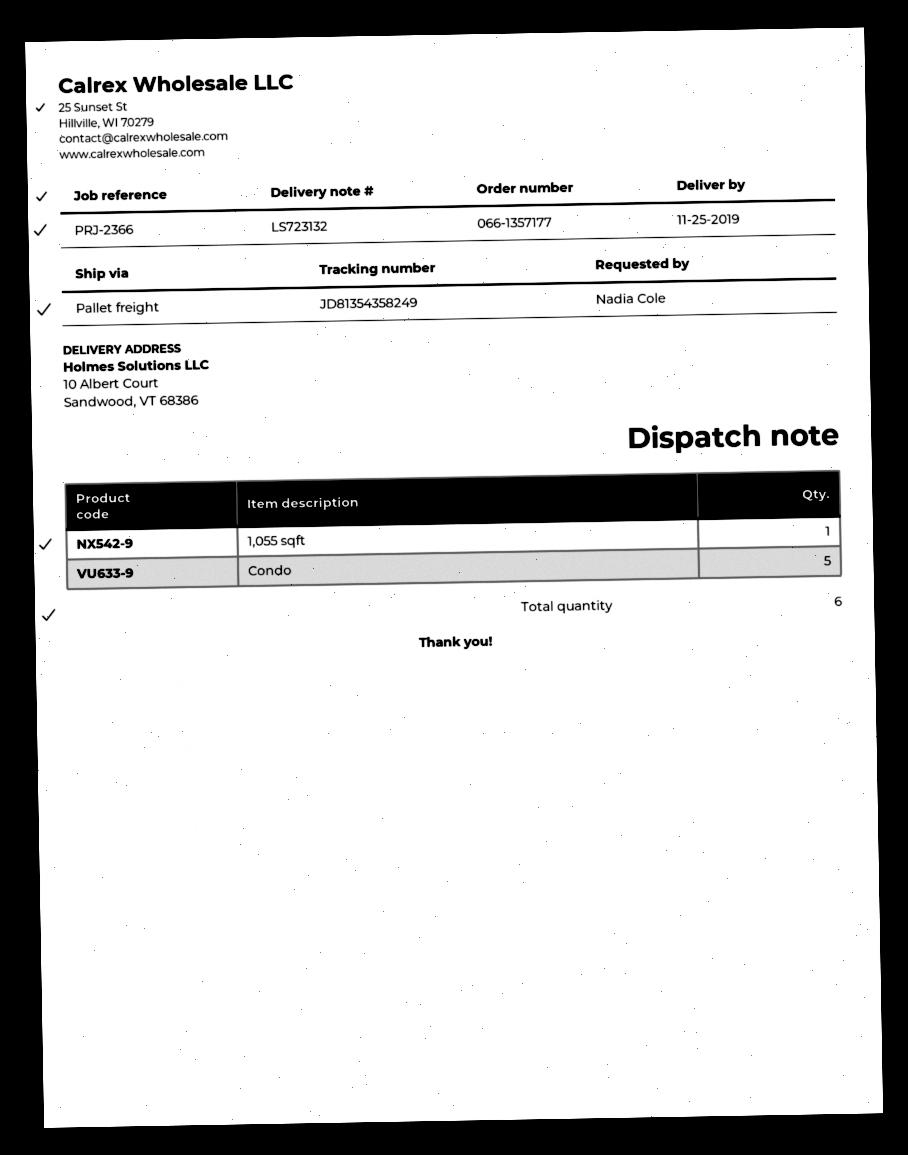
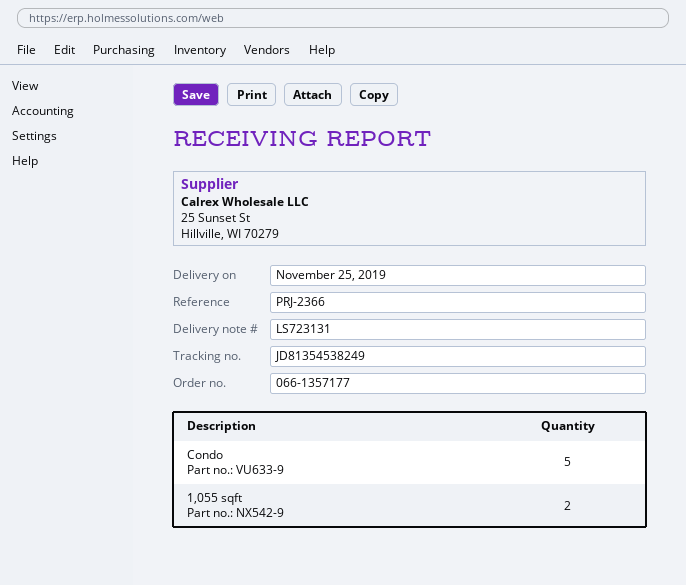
delivery note number: LS723132 -> LS723131
tracking number: JD81354358249 -> JD81354538249
1,055 sqft: 1 -> 2

